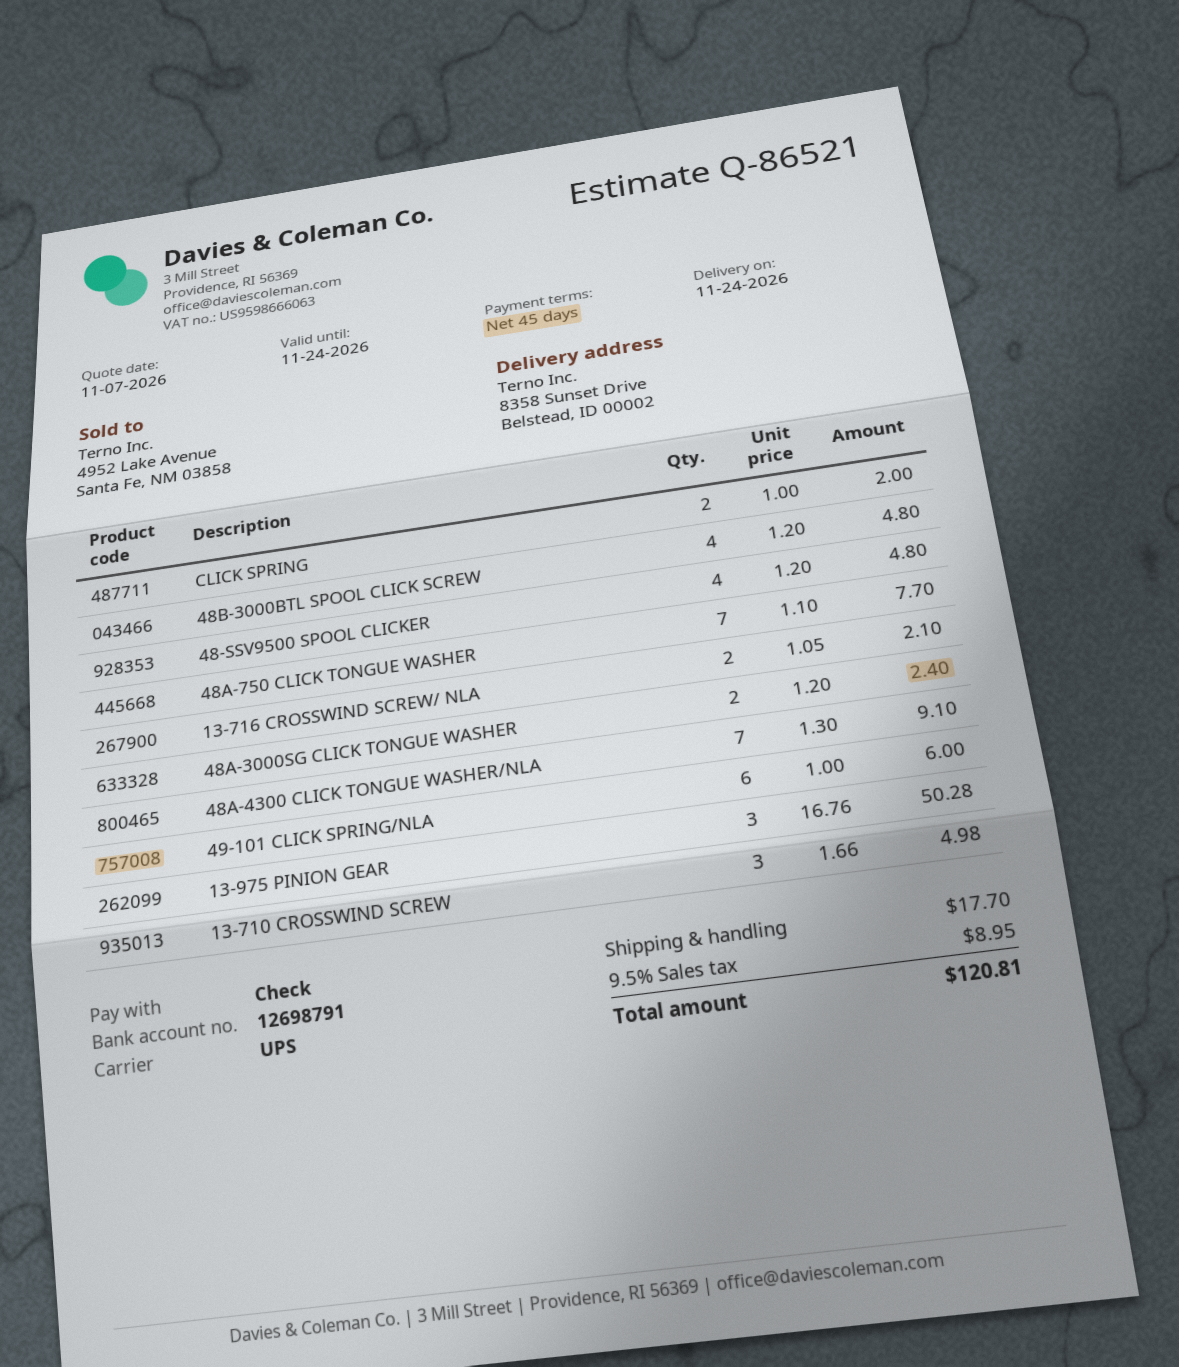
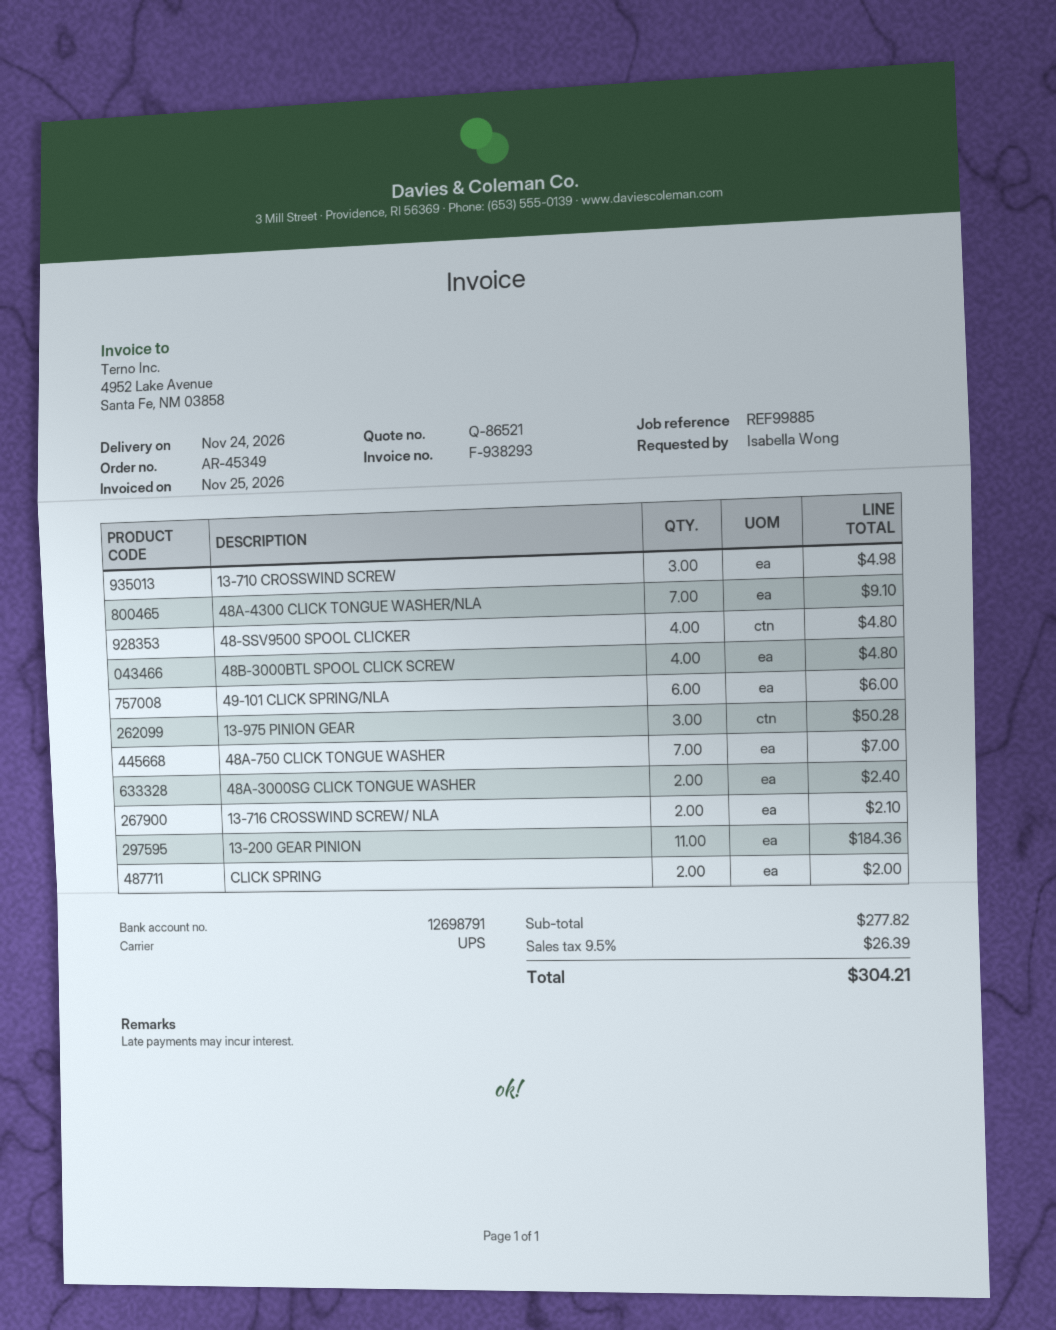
48A-750 CLICK TONGUE WASHER: 7 for 7.70 -> 7 for 7.00
13-200 GEAR PINION: none -> 11 for 184.36
shipping: 17.70 -> none
tax: 9.5% = 8.95 -> 9.5% = 26.39
total: 120.81 -> 304.21

